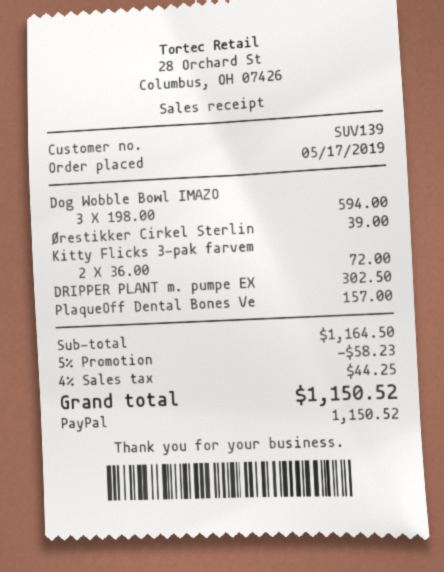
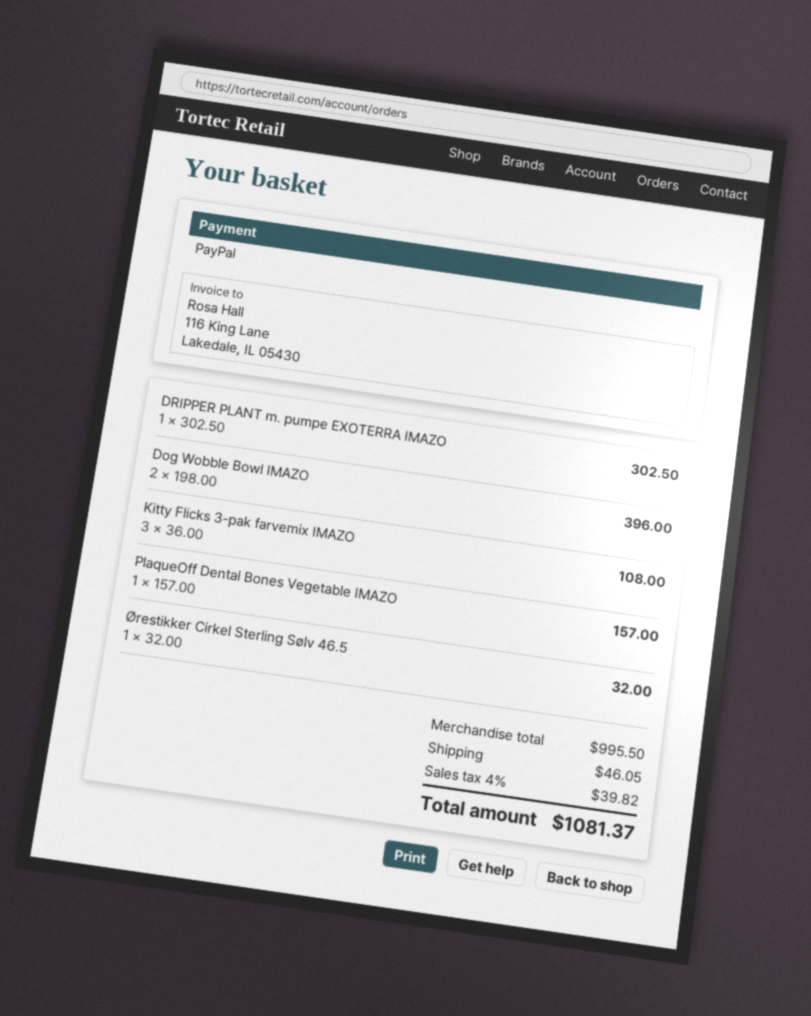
Dog Wobble Bowl IMAZO: 3 x 198.00 = 594.00 -> 2 x 198.00 = 396.00
Ørestikker Cirkel Sterlin: 1 x 39.00 = 39.00 -> 1 x 32.00 = 32.00
Kitty Flicks 3-pak farvem: 2 x 36.00 = 72.00 -> 3 x 36.00 = 108.00
subtotal: 1164.50 -> 995.50
discount: 5% = 58.23 -> none
shipping: none -> 46.05
tax: 4% = 44.25 -> 4% = 39.82
total: 1150.52 -> 1081.37

